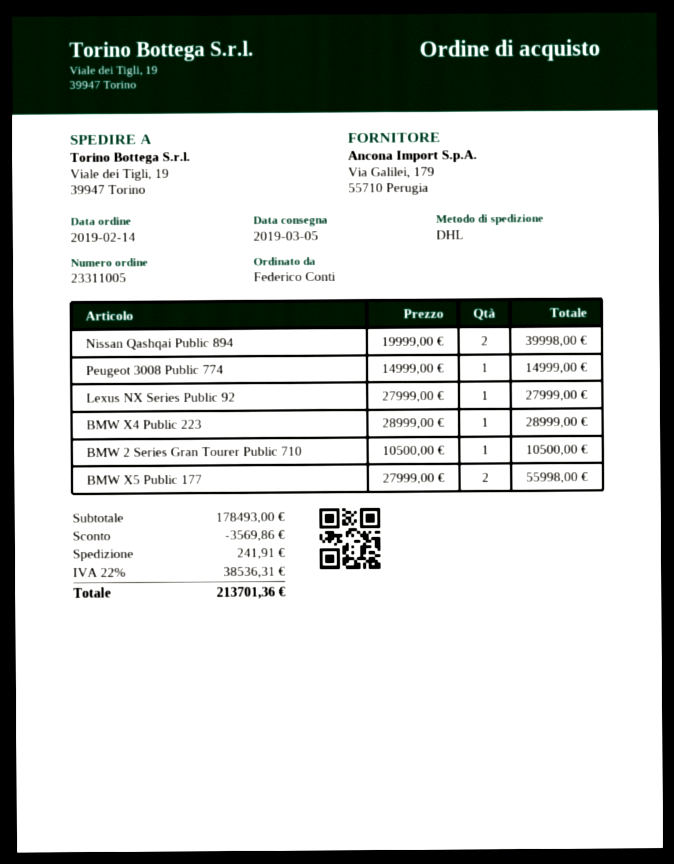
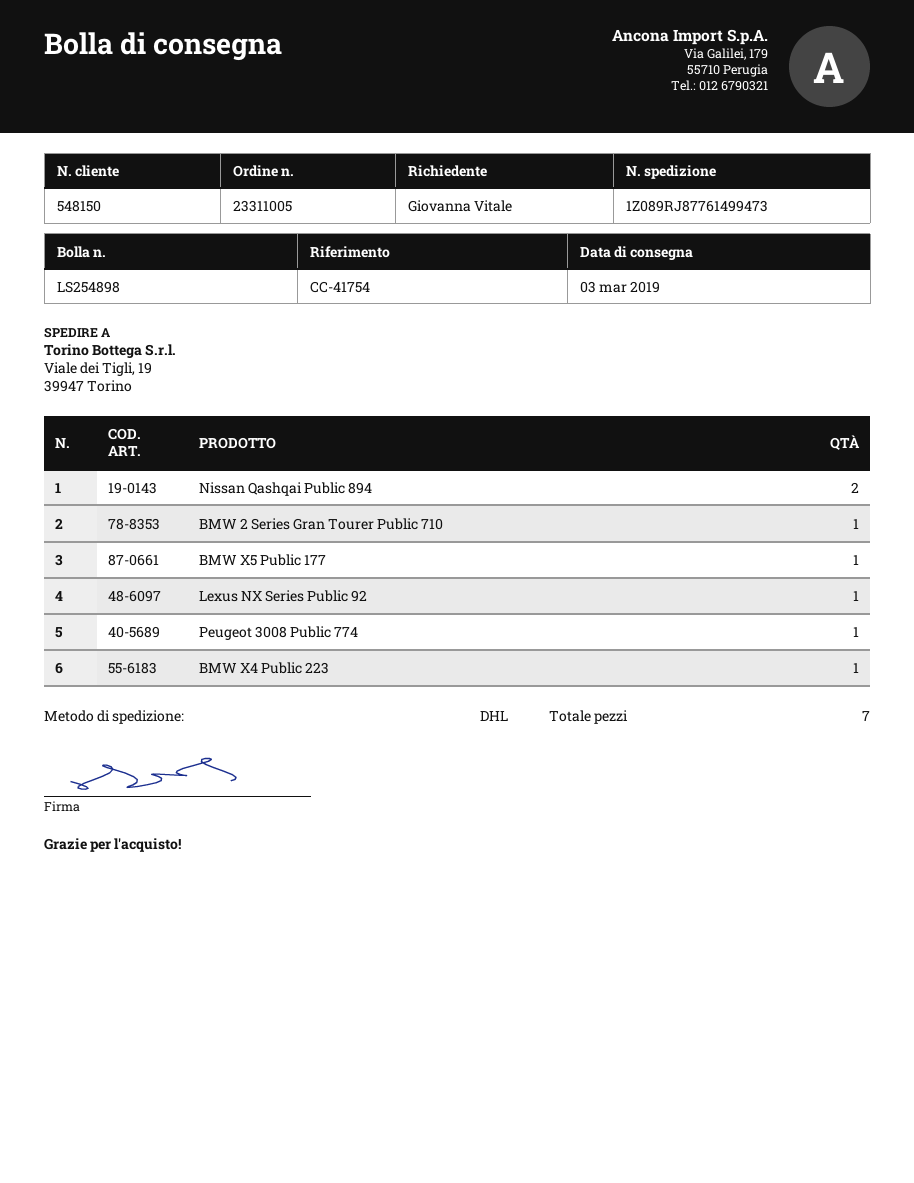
delivery date: 2019-03-05 -> 2019-03-03
ordered by: Federico Conti -> Giovanna Vitale
BMW X5 Public 177: 2 -> 1

